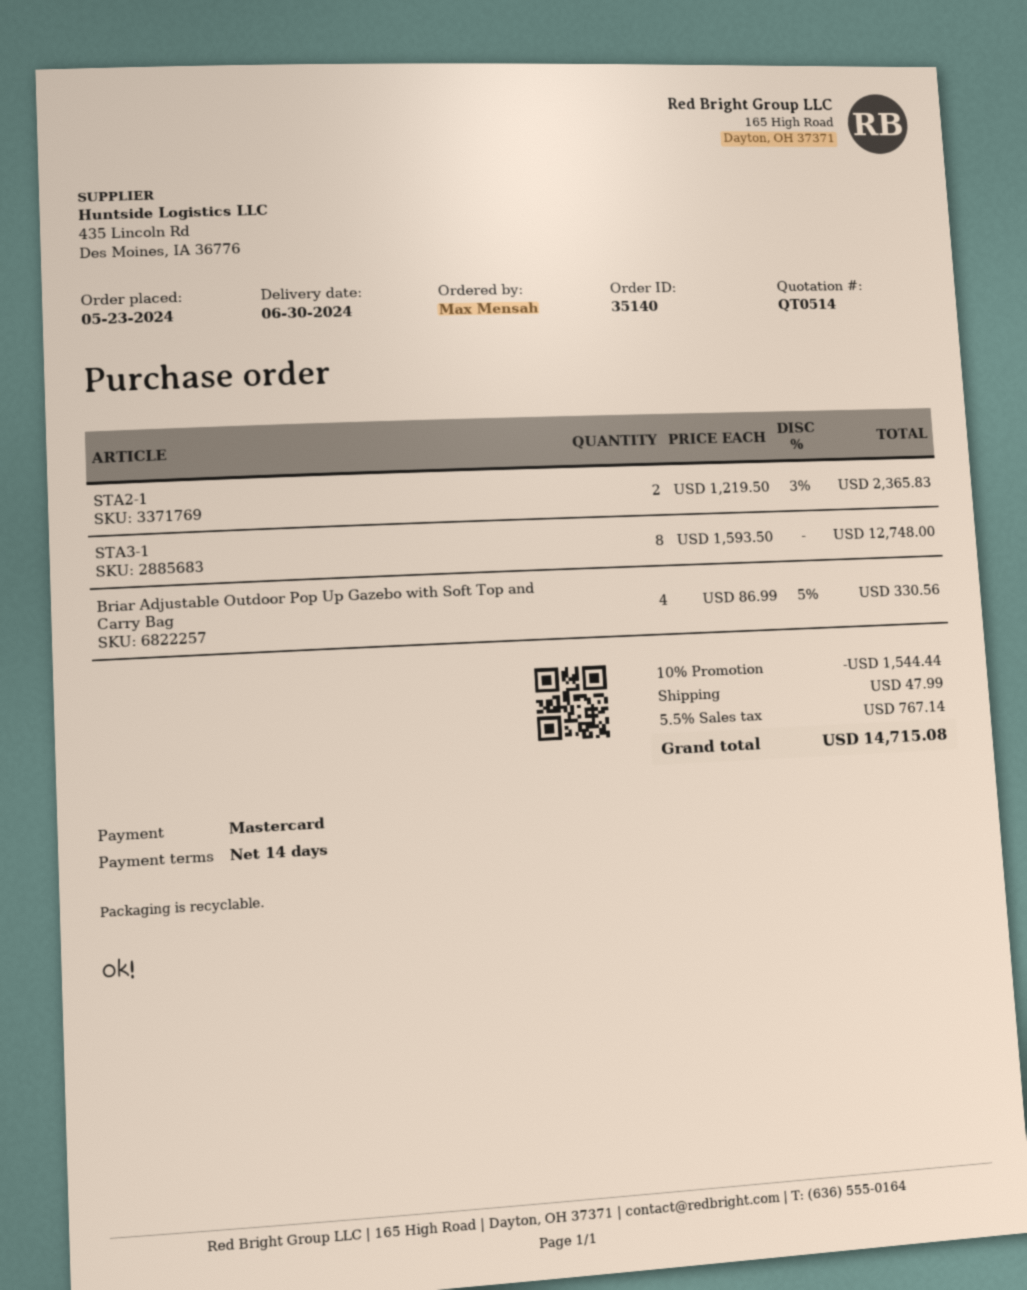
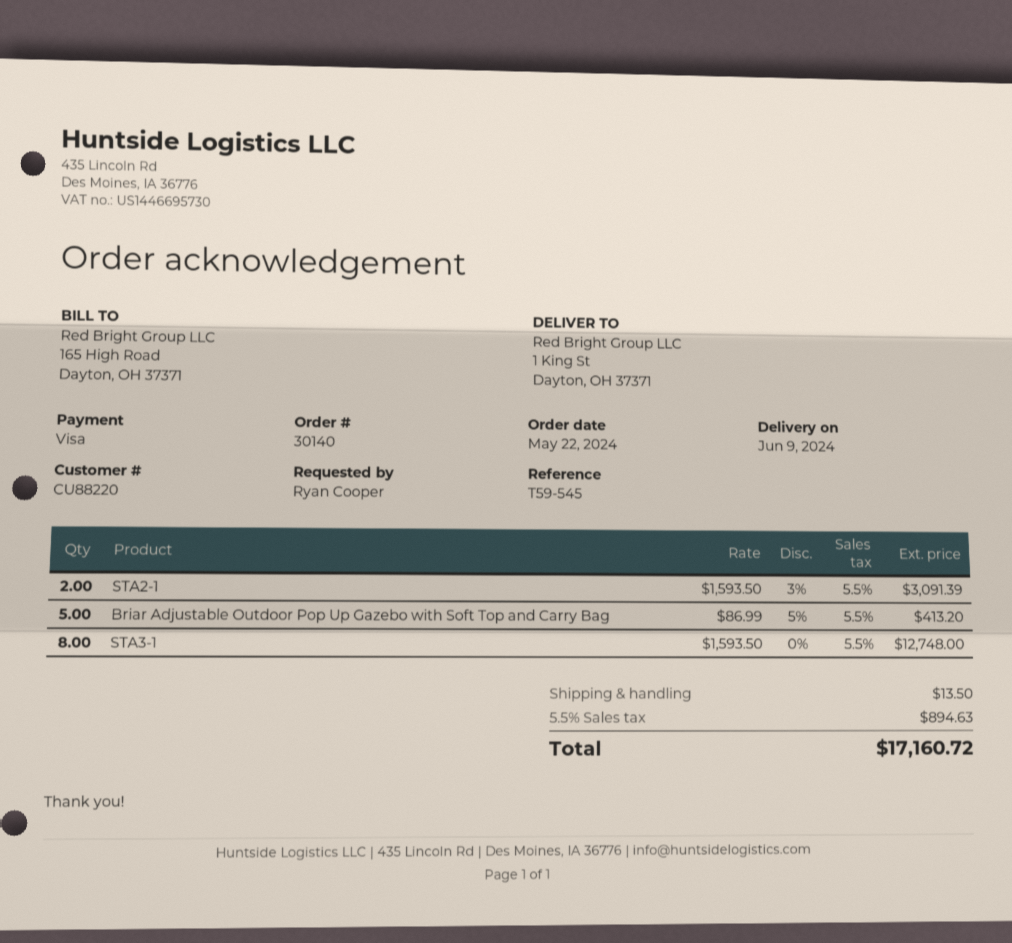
order number: 35140 -> 30140
order date: 2024-05-23 -> 2024-05-22
delivery date: 2024-06-30 -> 2024-06-09
ordered by: Max Mensah -> Ryan Cooper
payment method: Mastercard -> Visa
STA2-1: 2 x 1219.50 - 3% = 2365.83 -> 2 x 1593.50 - 3% = 3091.39
Briar Adjustable Outdoor Pop Up Gazebo with Soft Top and Carry Bag: 4 x 86.99 - 5% = 330.56 -> 5 x 86.99 - 5% = 413.20
discount: 10% = 1544.44 -> none
shipping: 47.99 -> 13.50
tax: 5.5% = 767.14 -> 5.5% = 894.63
total: 14715.08 -> 17160.72

